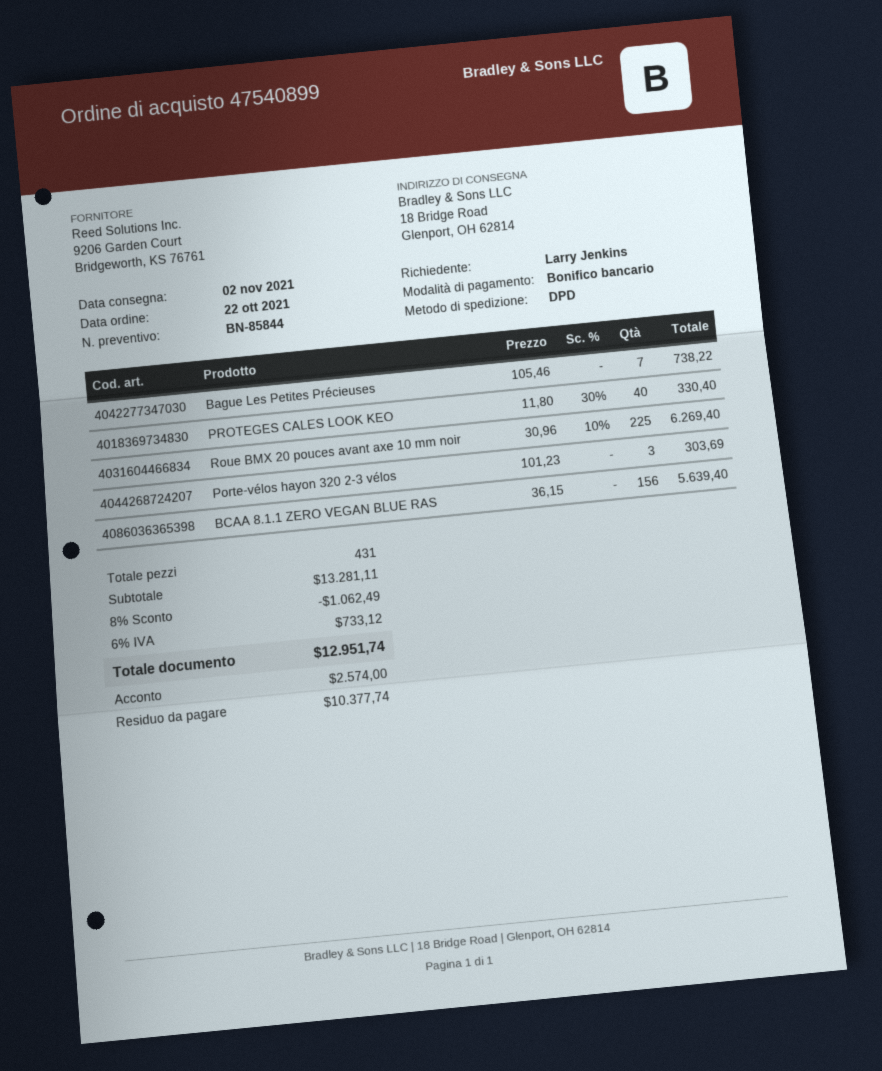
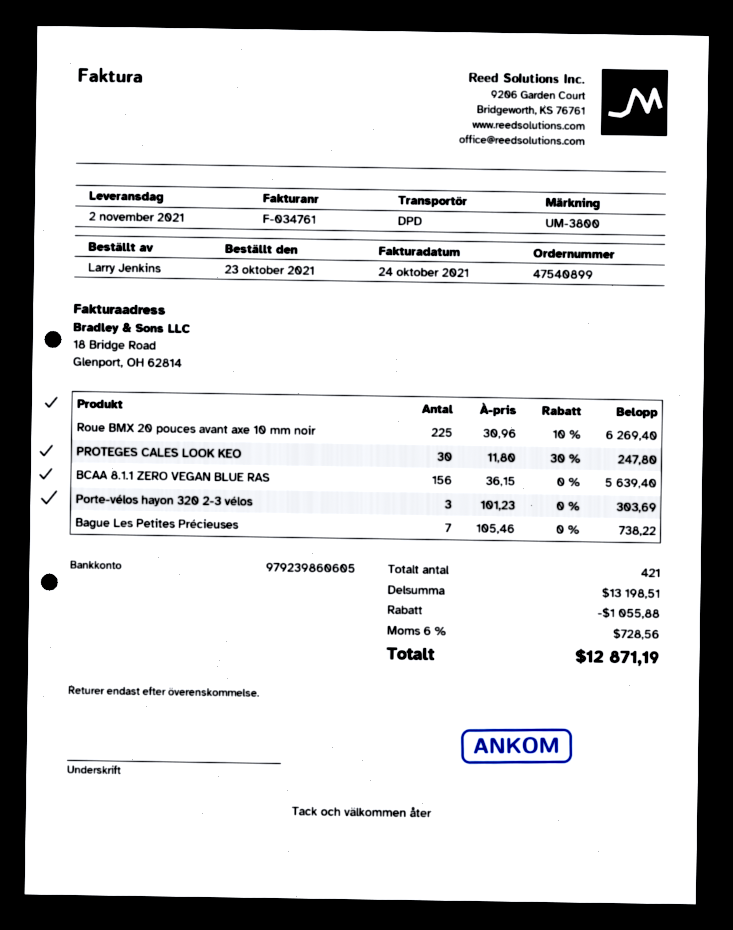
order date: 2021-10-22 -> 2021-10-23
PROTEGES CALES LOOK KEO: 40 x 11.80 - 30% = 330.40 -> 30 x 11.80 - 30% = 247.80
total quantity: 431 -> 421
subtotal: 13281.11 -> 13198.51
discount: 1062.49 -> 1055.88
tax: 6% = 733.12 -> 6% = 728.56
total: 12951.74 -> 12871.19

